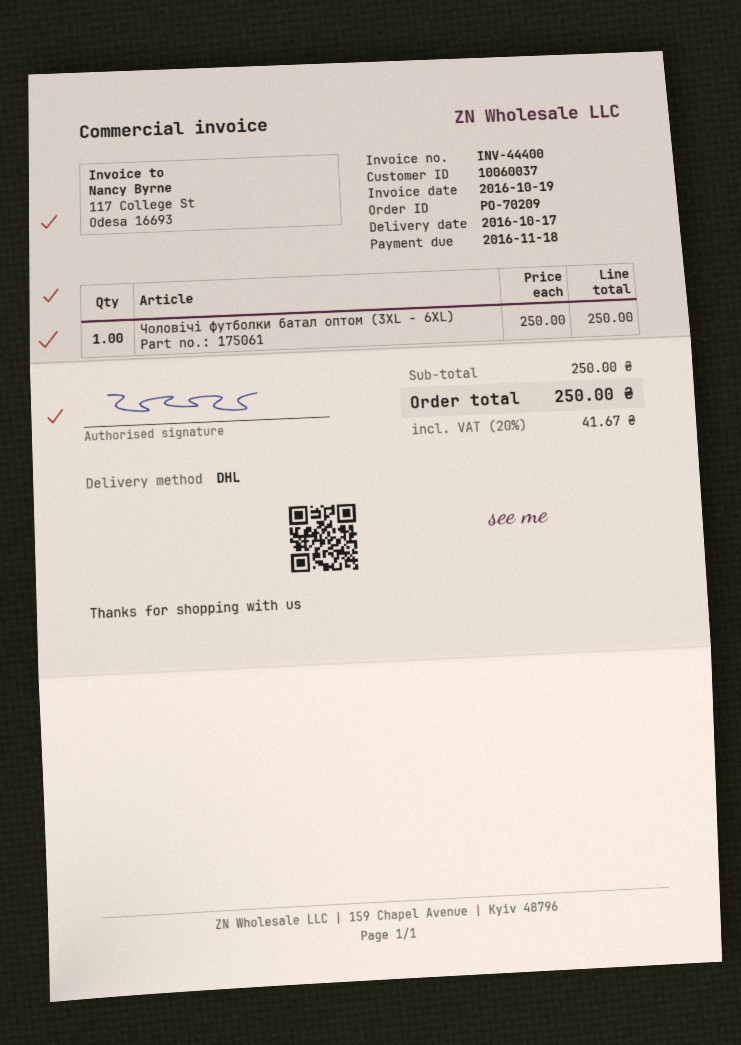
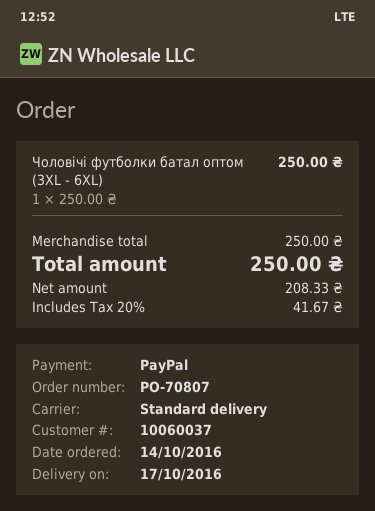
order number: PO-70209 -> PO-70807
shipping method: DHL -> standard

